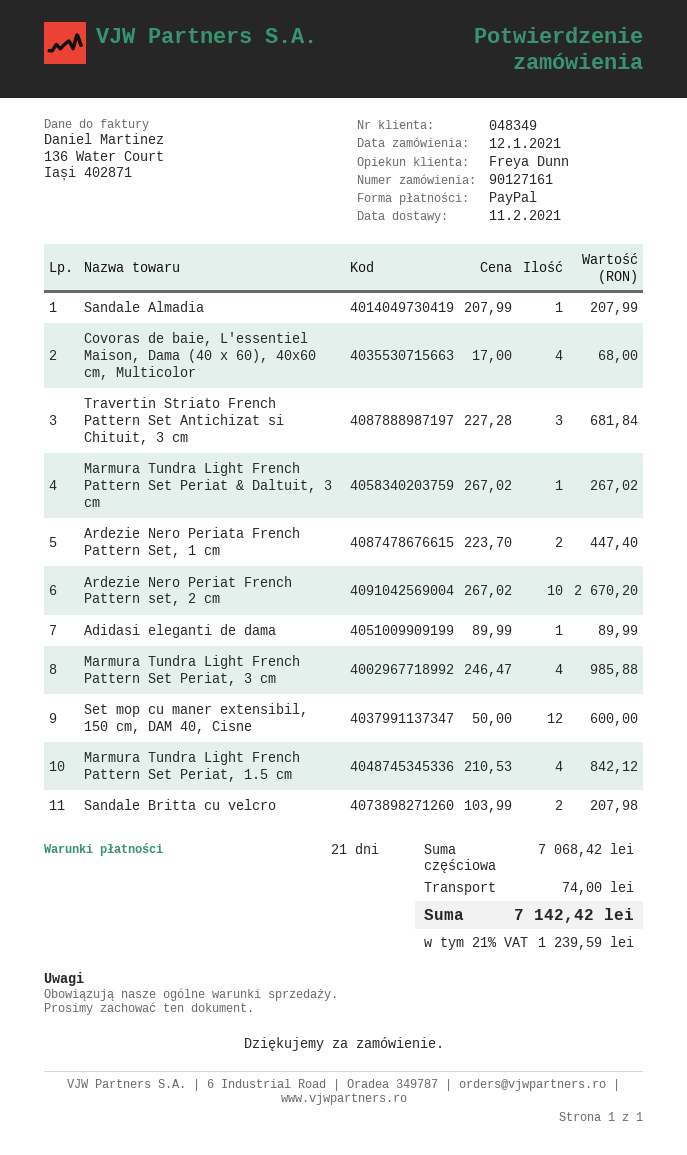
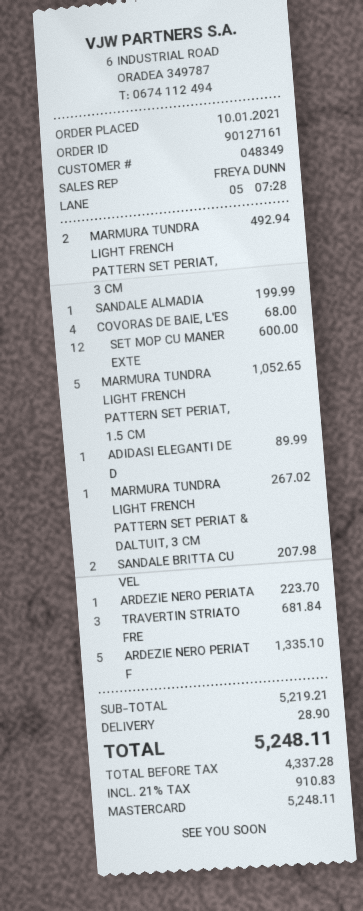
order date: 2021-01-12 -> 2021-01-10
payment method: PayPal -> Mastercard
Sandale Almadia: 1 for 207.99 -> 1 for 199.99
Ardezie Nero Periata French Pattern Set, 1 cm: 2 for 447.40 -> 1 for 223.70
Ardezie Nero Periat French Pattern set, 2 cm: 10 for 2670.20 -> 5 for 1335.10
Marmura Tundra Light French Pattern Set Periat, 3 cm: 4 for 985.88 -> 2 for 492.94
Marmura Tundra Light French Pattern Set Periat, 1.5 cm: 4 for 842.12 -> 5 for 1052.65
subtotal: 7068.42 -> 5219.21
shipping: 74.00 -> 28.90
tax: 21% = 1239.59 -> 21% = 910.83
total: 7142.42 -> 5248.11

